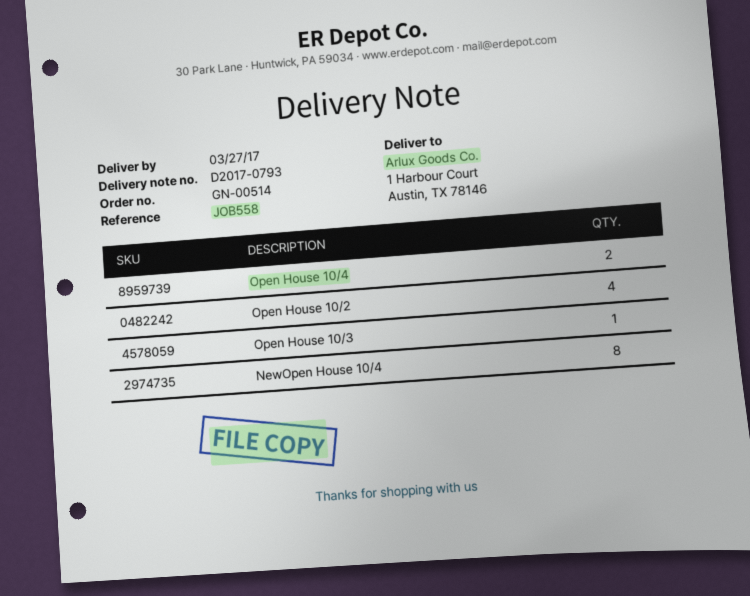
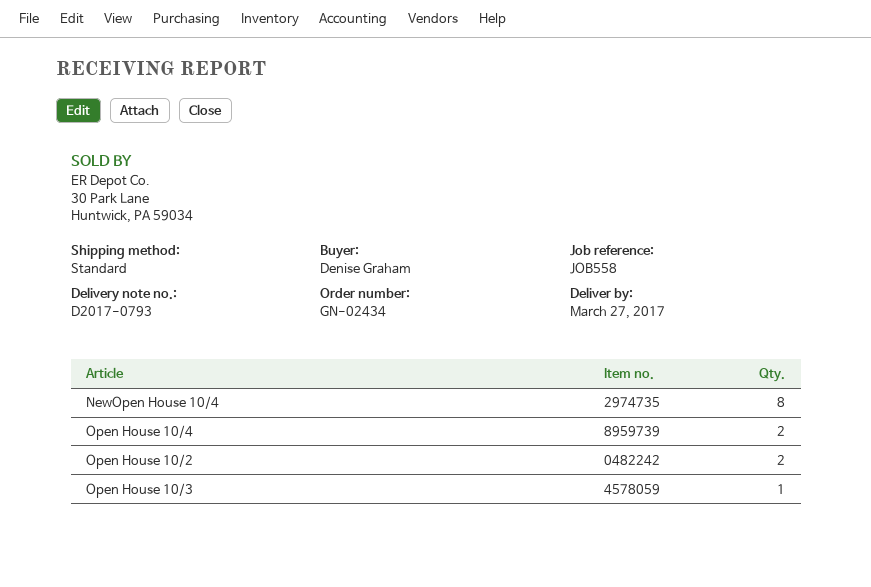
order number: GN-00514 -> GN-02434
Open House 10/2: 4 -> 2

